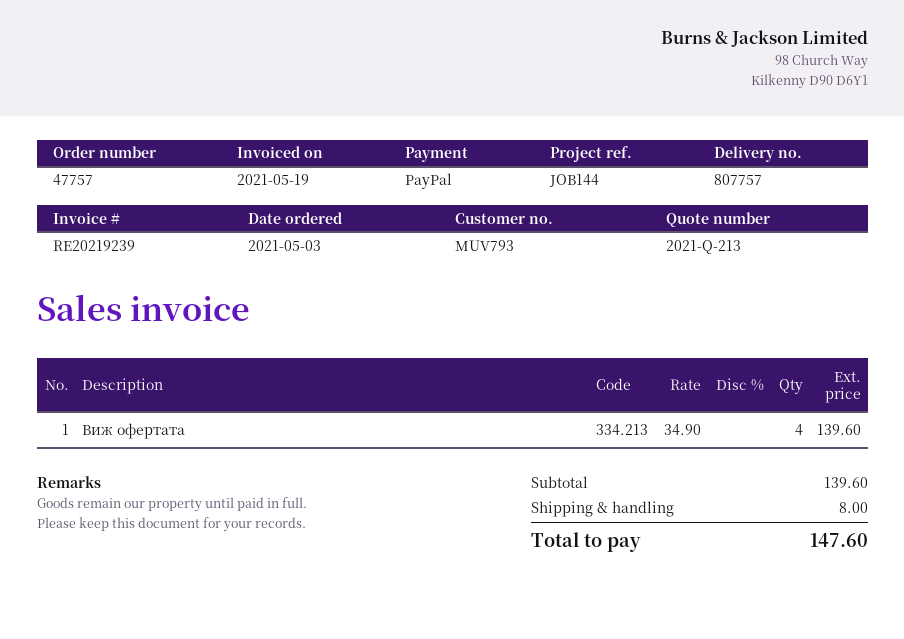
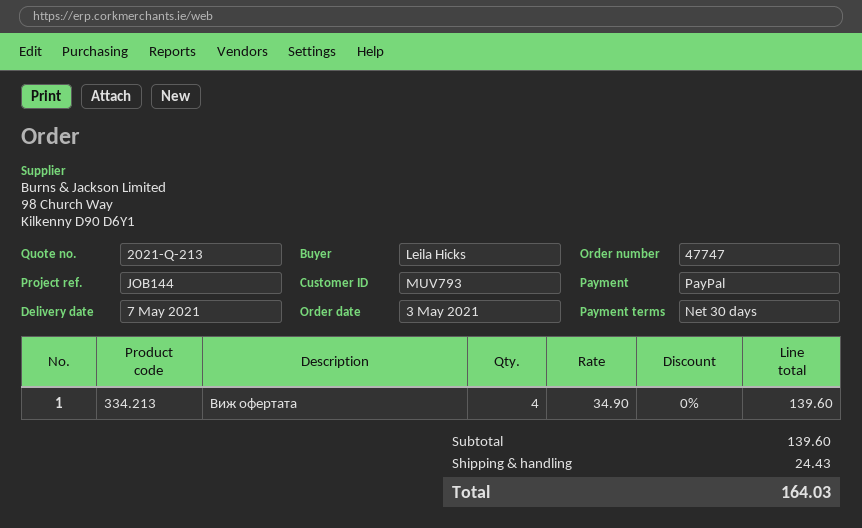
order number: 47757 -> 47747
shipping: 8.00 -> 24.43
total: 147.60 -> 164.03

